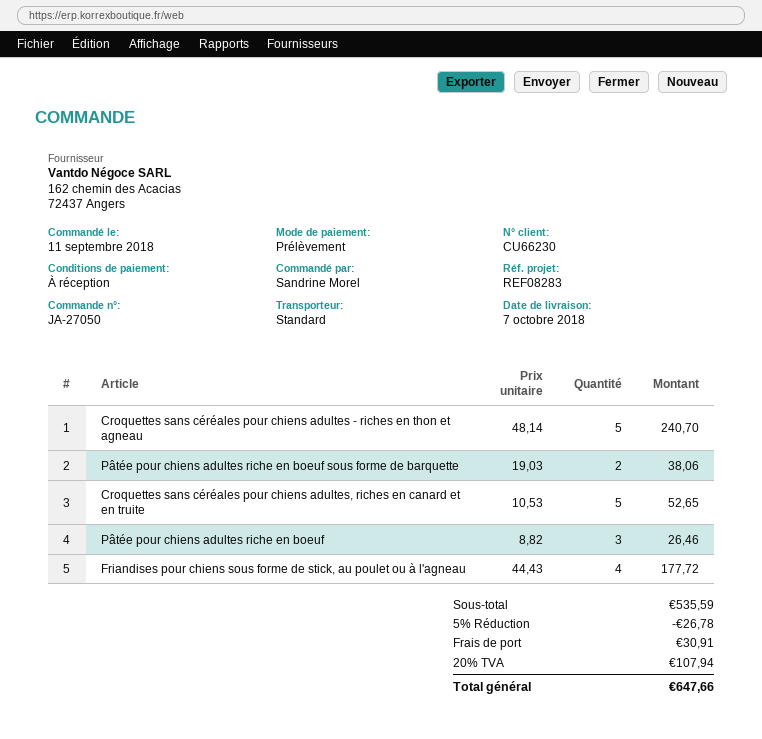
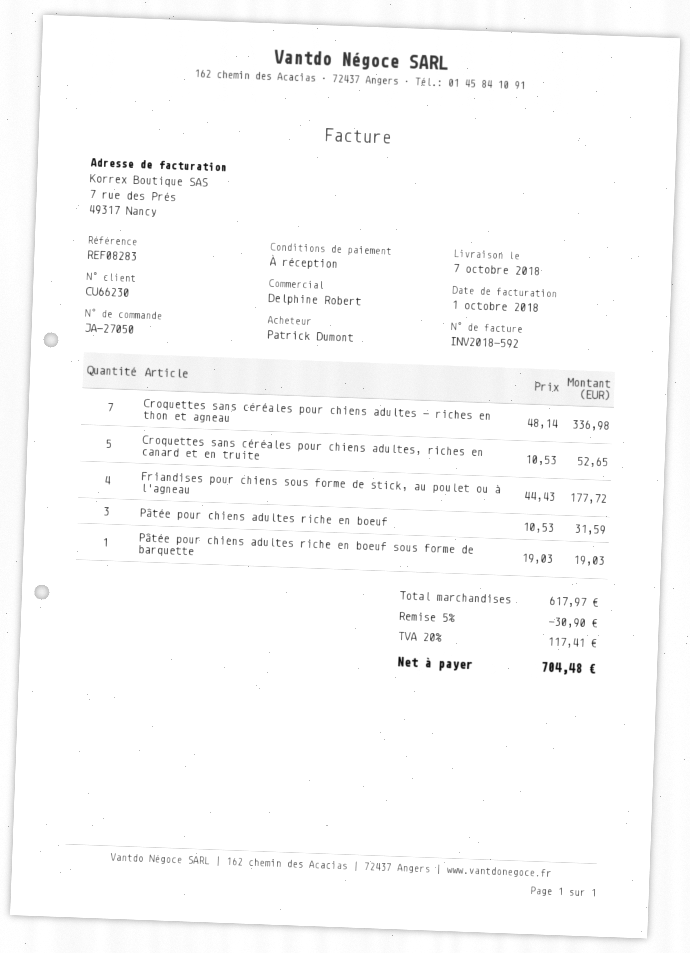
ordered by: Sandrine Morel -> Patrick Dumont
Croquettes sans céréales pour chiens adultes - riches en thon et agneau: 5 x 48.14 = 240.70 -> 7 x 48.14 = 336.98
Pâtée pour chiens adultes riche en boeuf sous forme de barquette: 2 x 19.03 = 38.06 -> 1 x 19.03 = 19.03
Pâtée pour chiens adultes riche en boeuf: 3 x 8.82 = 26.46 -> 3 x 10.53 = 31.59
subtotal: 535.59 -> 617.97
discount: 5% = 26.78 -> 5% = 30.90
shipping: 30.91 -> none
tax: 20% = 107.94 -> 20% = 117.41
total: 647.66 -> 704.48

